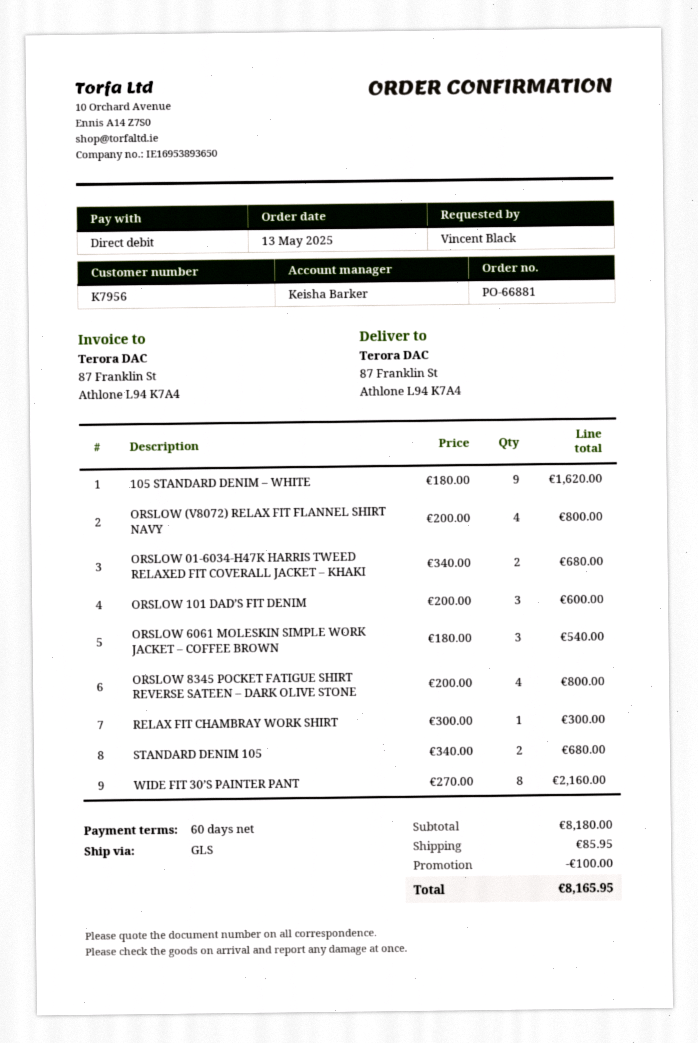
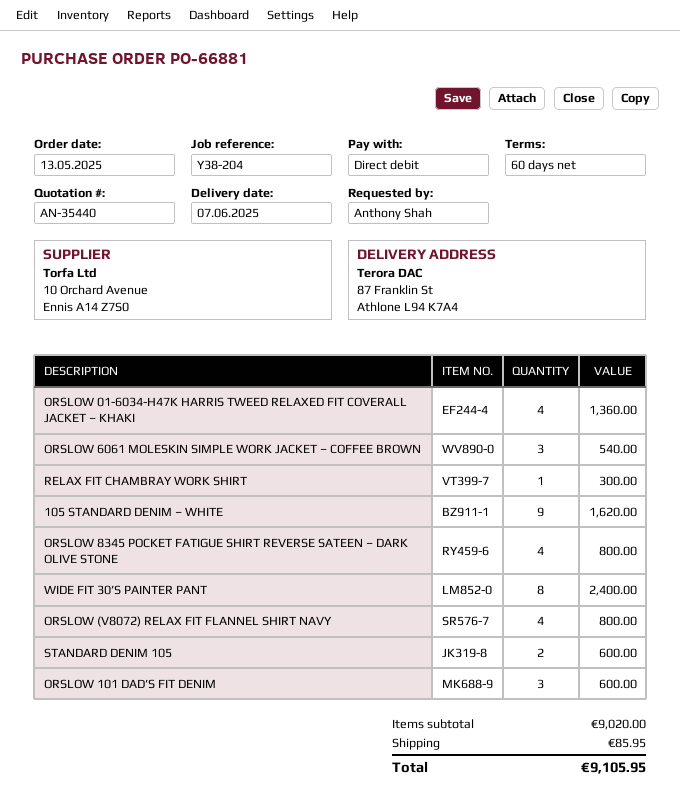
ordered by: Vincent Black -> Anthony Shah
ORSLOW 01-6034-H47K HARRIS TWEED RELAXED FIT COVERALL JACKET – KHAKI: 2 for 680.00 -> 4 for 1360.00
STANDARD DENIM 105: 2 for 680.00 -> 2 for 600.00
WIDE FIT 30’S PAINTER PANT: 8 for 2160.00 -> 8 for 2400.00
subtotal: 8180.00 -> 9020.00
discount: 100.00 -> none
total: 8165.95 -> 9105.95

